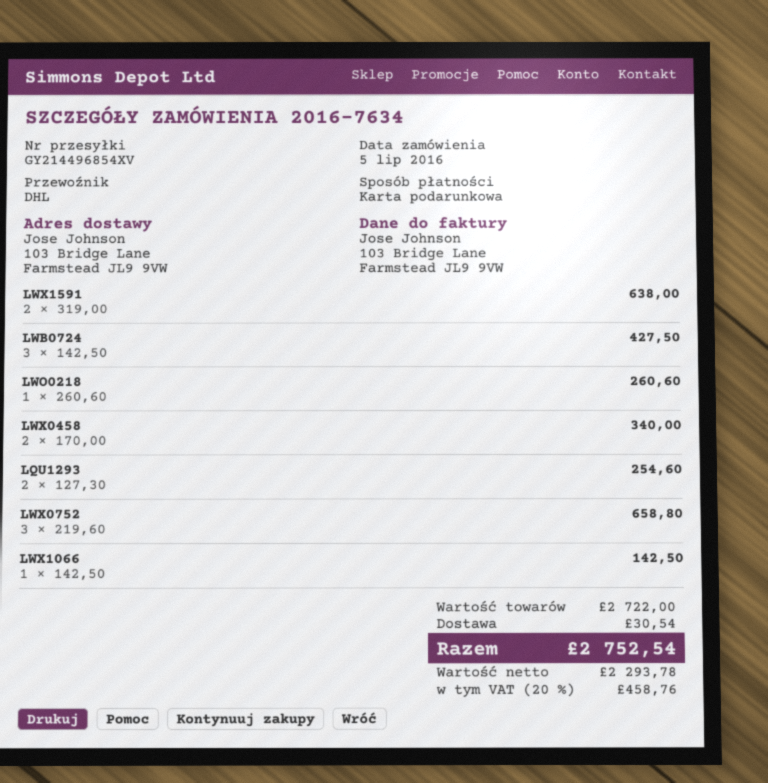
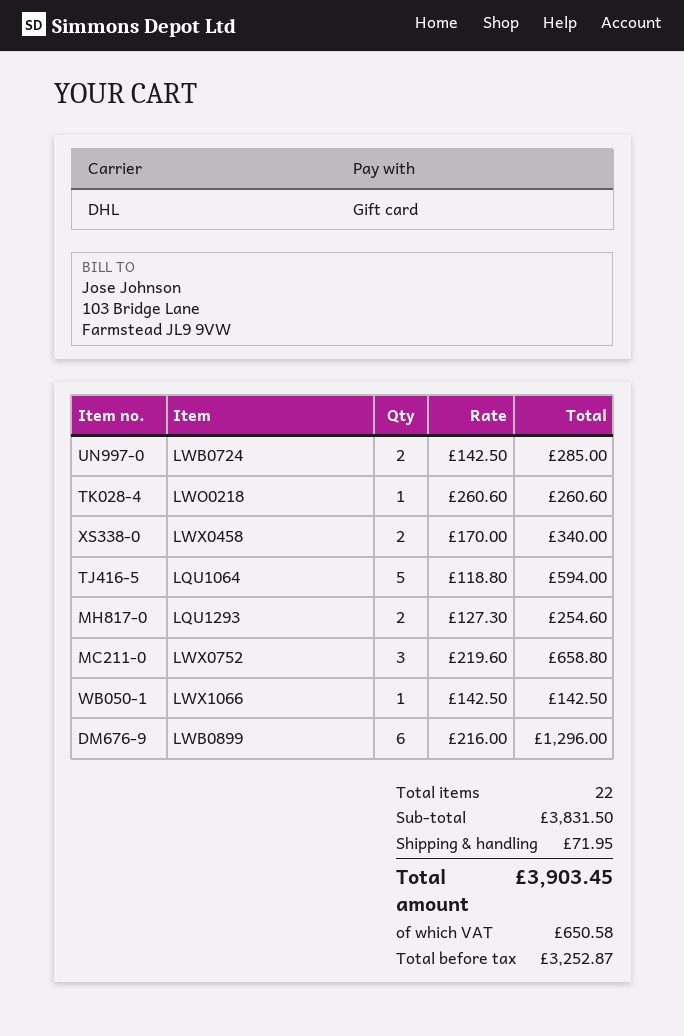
LWX1591: 2 x 319.00 = 638.00 -> none
LWB0724: 3 x 142.50 = 427.50 -> 2 x 142.50 = 285.00
LQU1064: none -> 5 x 118.80 = 594.00
LWB0899: none -> 6 x 216.00 = 1296.00
subtotal: 2722.00 -> 3831.50
shipping: 30.54 -> 71.95
net: 2293.78 -> 3252.87
tax: 458.76 -> 650.58
total: 2752.54 -> 3903.45

